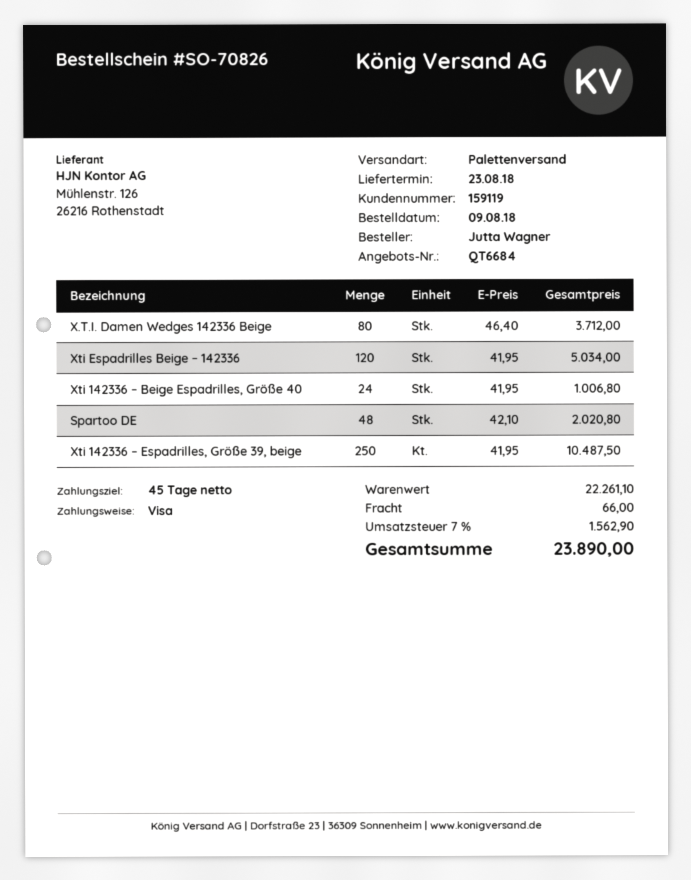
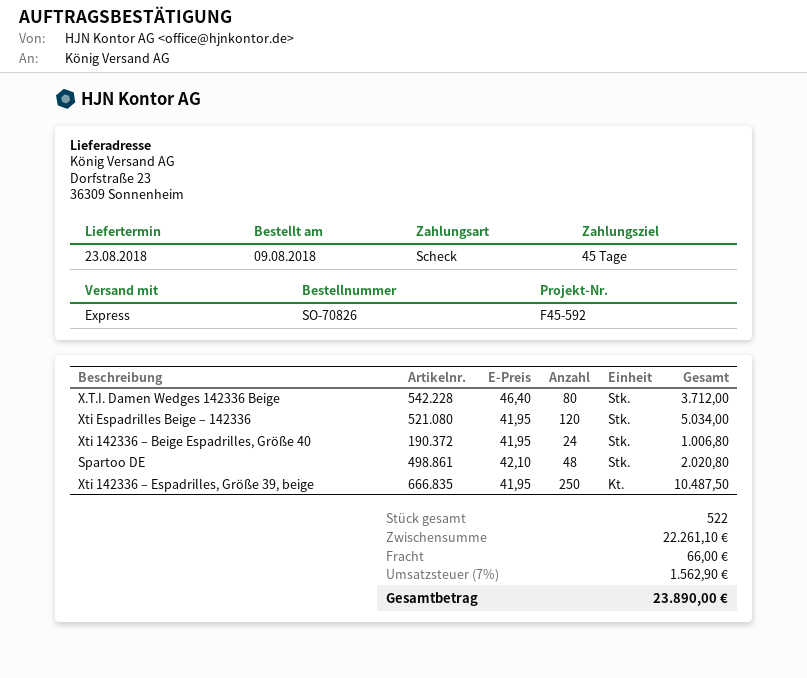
payment method: Visa -> cheque
shipping method: pallet freight -> express

